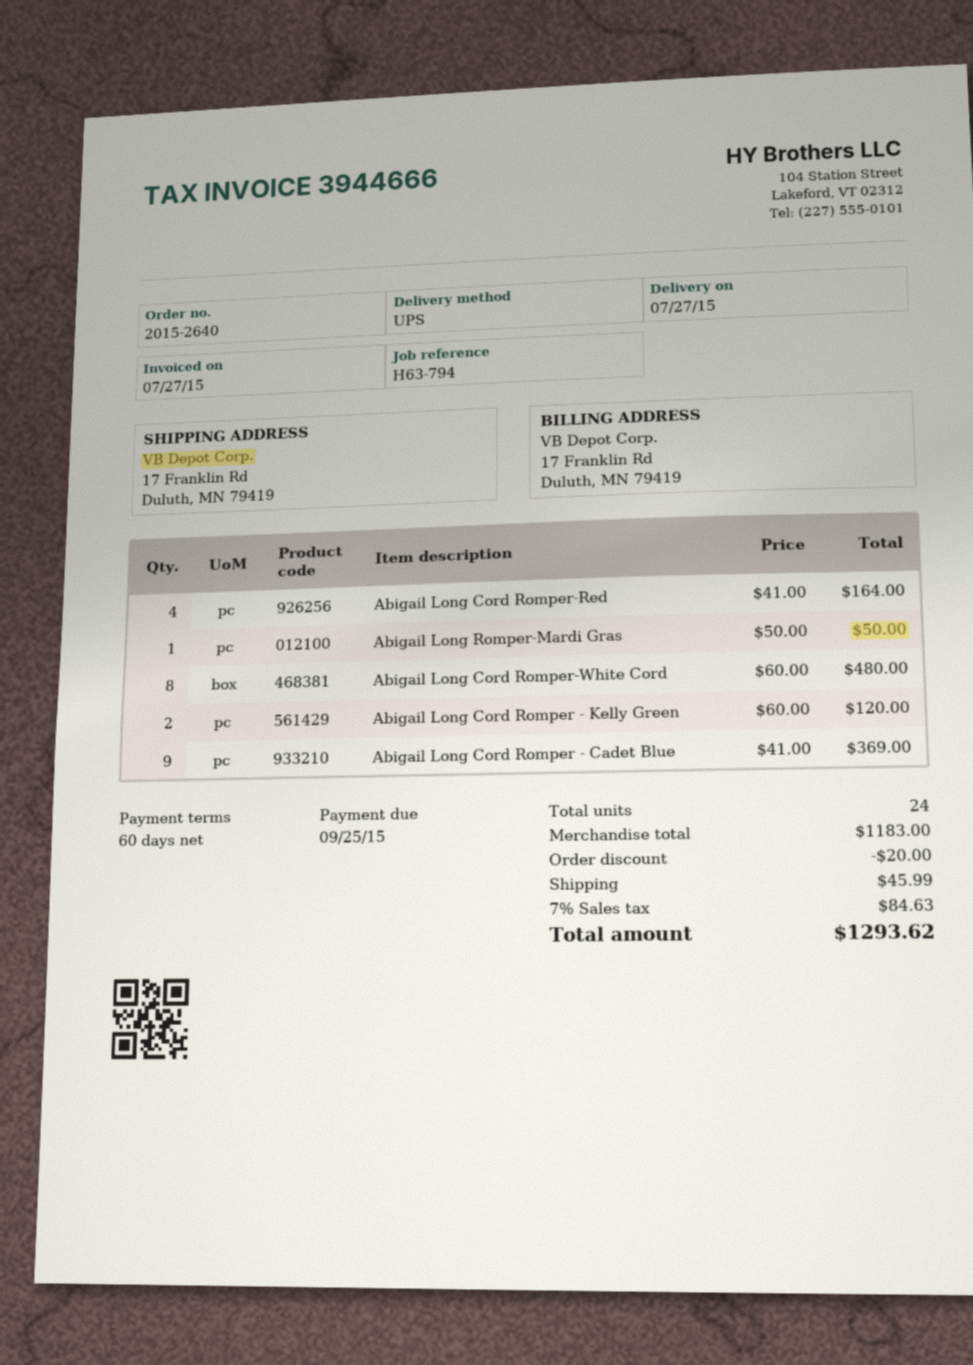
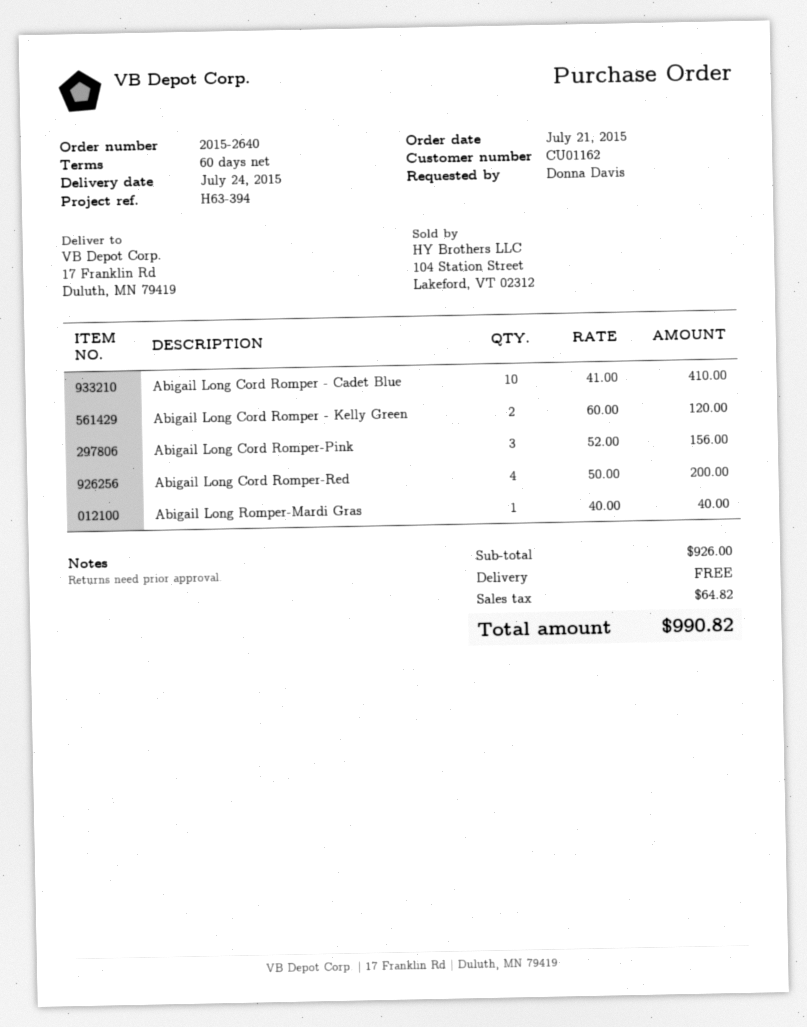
delivery date: 2015-07-27 -> 2015-07-24
reference: H63-794 -> H63-394
Abigail Long Cord Romper-Red: 4 x 41.00 = 164.00 -> 4 x 50.00 = 200.00
Abigail Long Romper-Mardi Gras: 1 x 50.00 = 50.00 -> 1 x 40.00 = 40.00
Abigail Long Cord Romper-White Cord: 8 x 60.00 = 480.00 -> none
Abigail Long Cord Romper - Cadet Blue: 9 x 41.00 = 369.00 -> 10 x 41.00 = 410.00
Abigail Long Cord Romper-Pink: none -> 3 x 52.00 = 156.00
subtotal: 1183.00 -> 926.00
discount: 20.00 -> none
shipping: 45.99 -> 0.00
tax: 84.63 -> 64.82
total: 1293.62 -> 990.82

